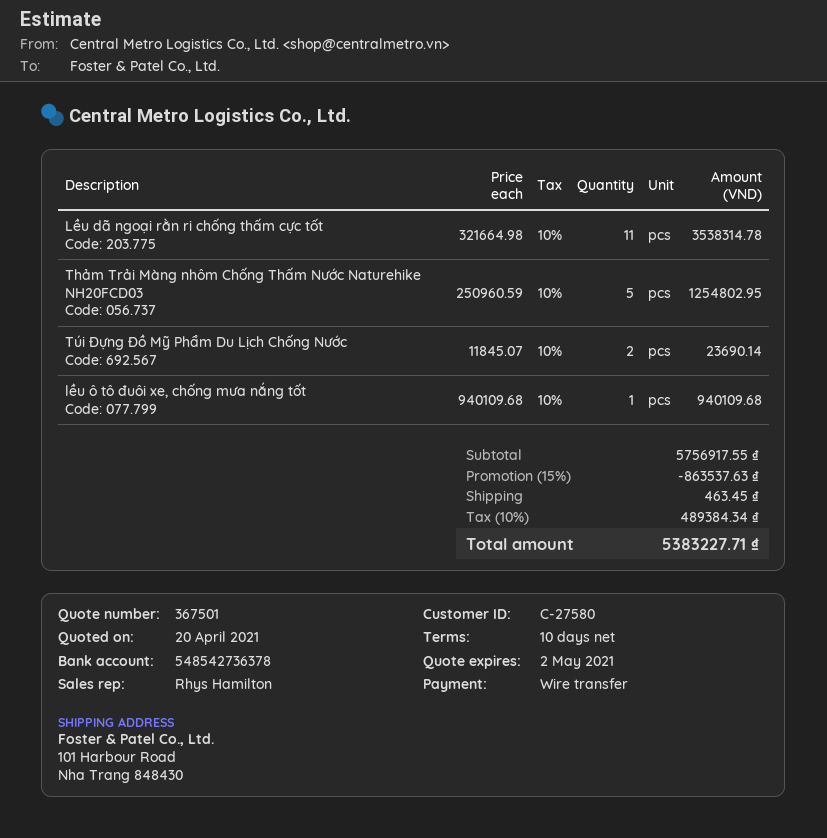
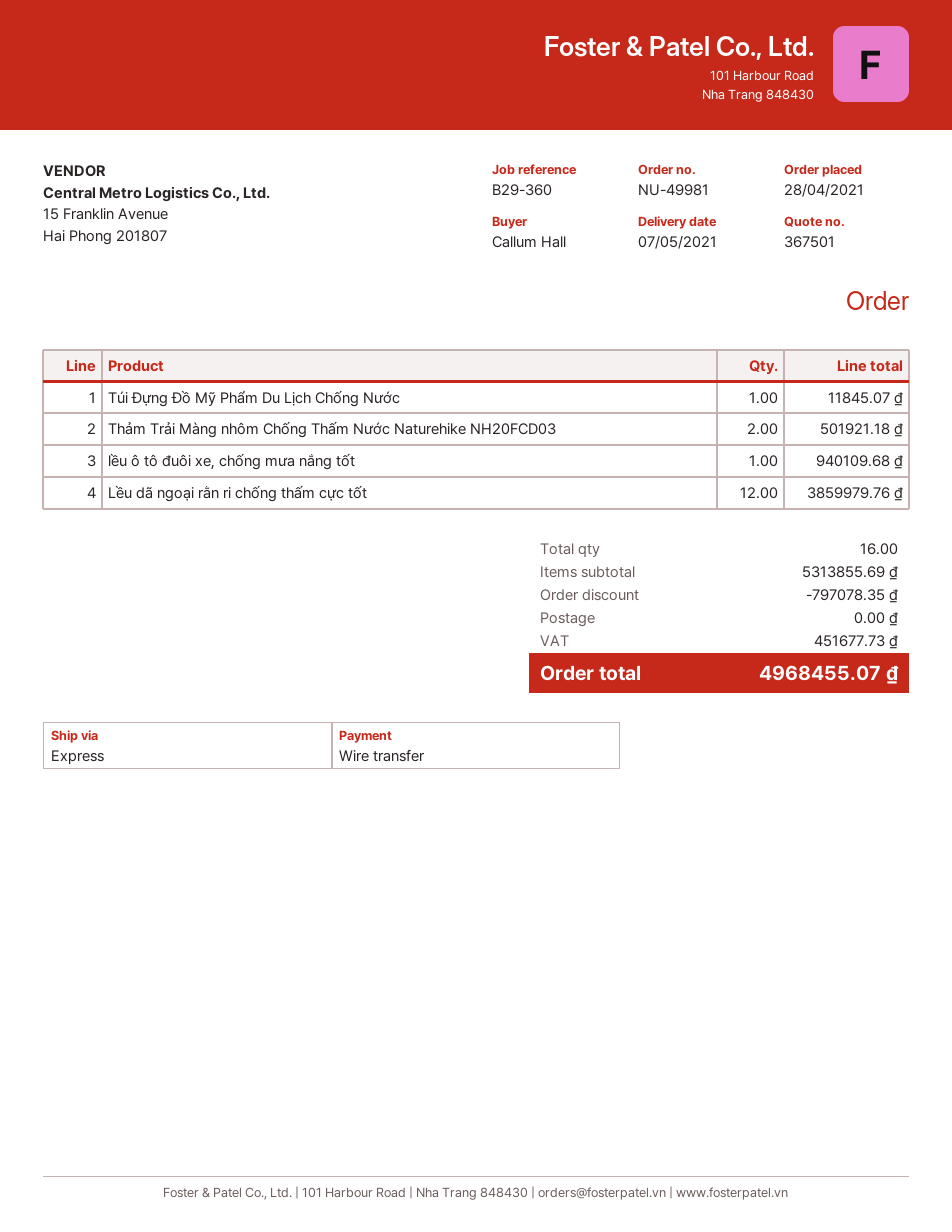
Lều dã ngoại rằn ri chống thấm cực tốt: 11 for 3538314.78 -> 12 for 3859979.76
Thảm Trải Màng nhôm Chống Thấm Nước Naturehike NH20FCD03: 5 for 1254802.95 -> 2 for 501921.18
Túi Đựng Đồ Mỹ Phẩm Du Lịch Chống Nước: 2 for 23690.14 -> 1 for 11845.07
subtotal: 5756917.55 -> 5313855.69
discount: 863537.63 -> 797078.35
shipping: 463.45 -> 0.00
tax: 489384.34 -> 451677.73
total: 5383227.71 -> 4968455.07

